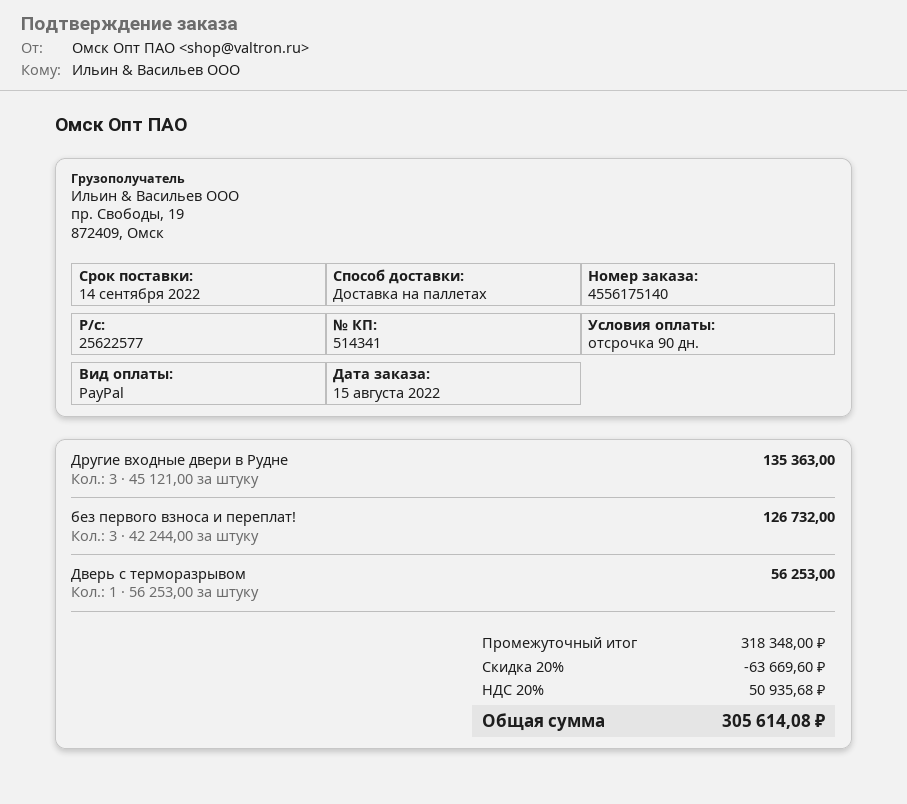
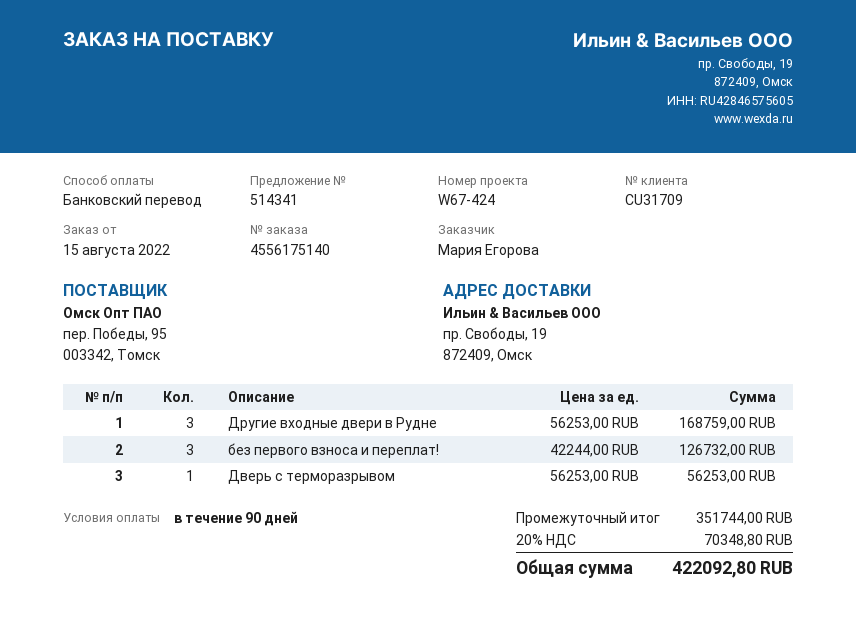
payment method: PayPal -> bank transfer
Другие входные двери в Рудне: 3 x 45121.00 = 135363.00 -> 3 x 56253.00 = 168759.00
subtotal: 318348.00 -> 351744.00
discount: 20% = 63669.60 -> none
tax: 20% = 50935.68 -> 20% = 70348.80
total: 305614.08 -> 422092.80

